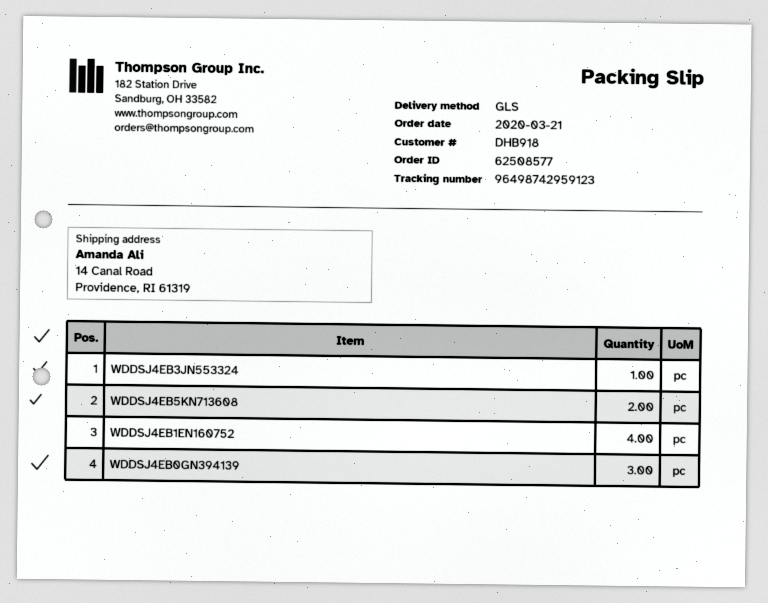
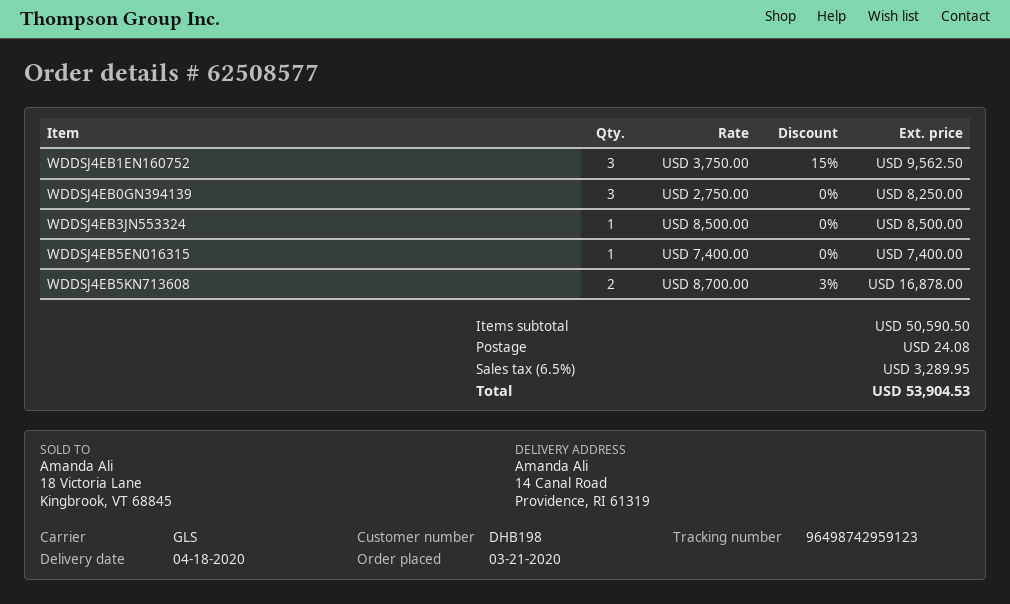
customer number: DHB918 -> DHB198
WDDSJ4EB1EN160752: 4 -> 3
WDDSJ4EB5EN016315: none -> 1

